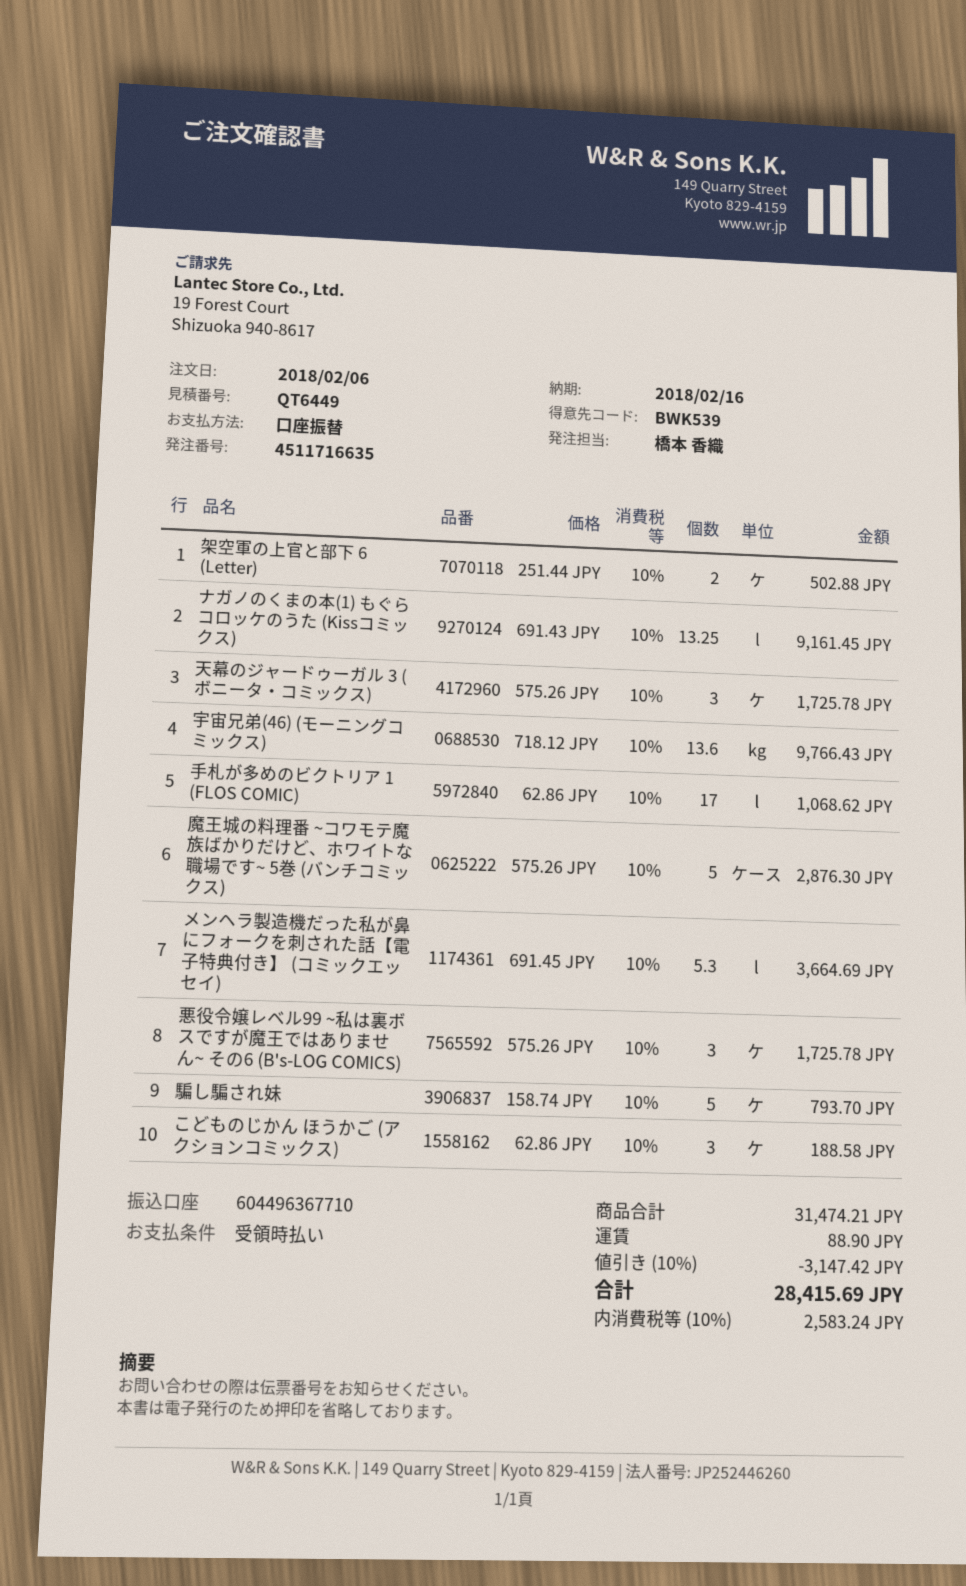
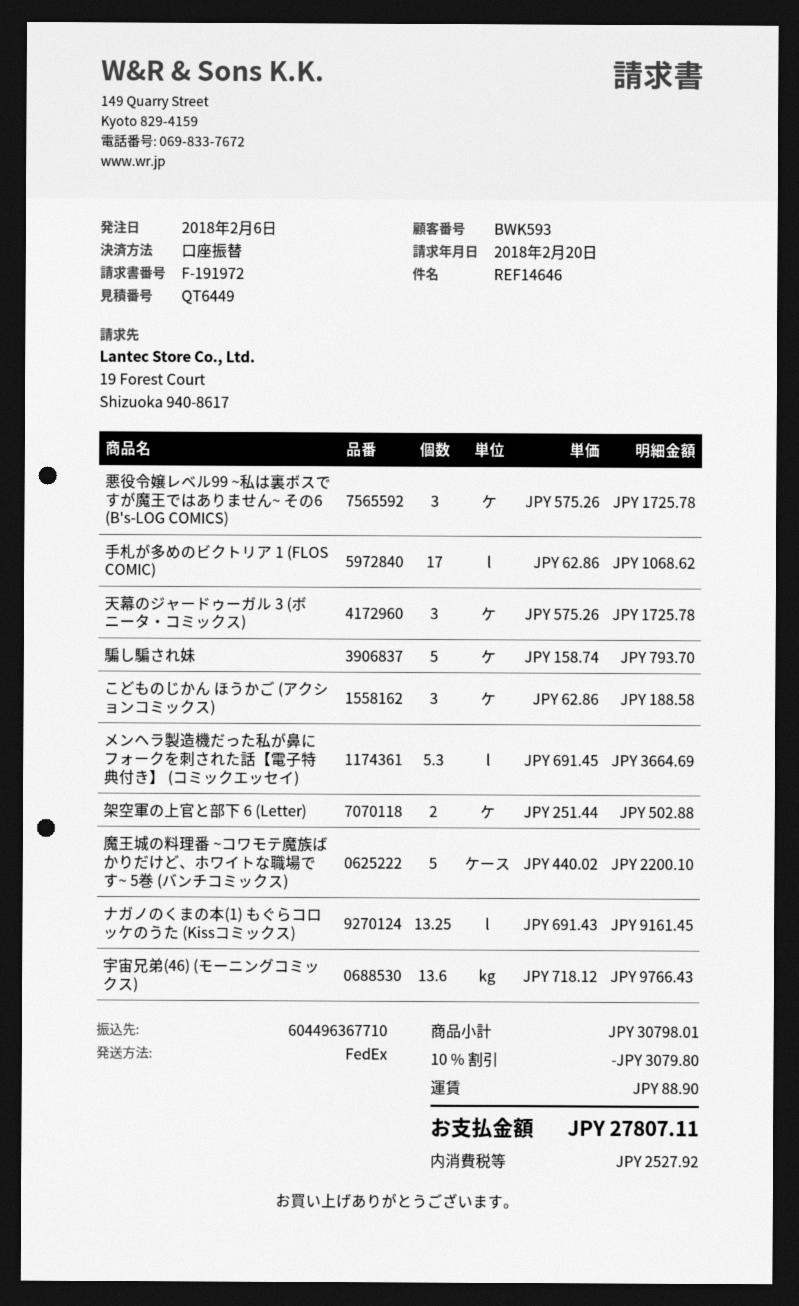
customer number: BWK539 -> BWK593
魔王城の料理番 ~コワモテ魔族ばかりだけど、ホワイトな職場です~ 5巻 (バンチコミックス): 5 x 575.26 = 2876.30 -> 5 x 440.02 = 2200.10
subtotal: 31474.21 -> 30798.01
discount: 10% = 3147.42 -> 10% = 3079.80
tax: 2583.24 -> 2527.92
total: 28415.69 -> 27807.11

